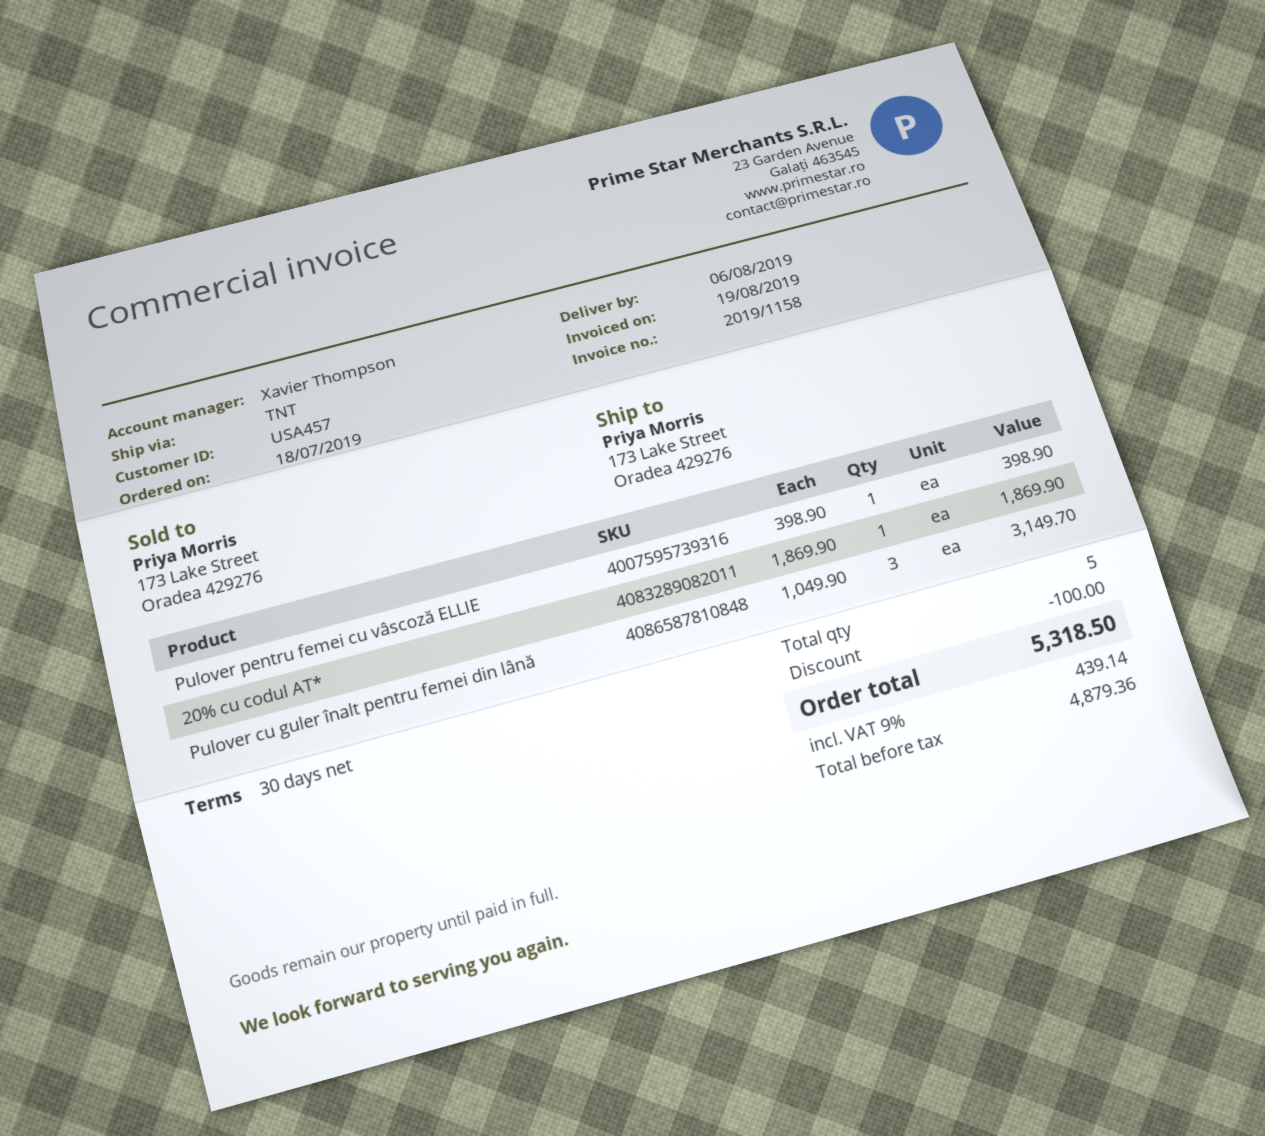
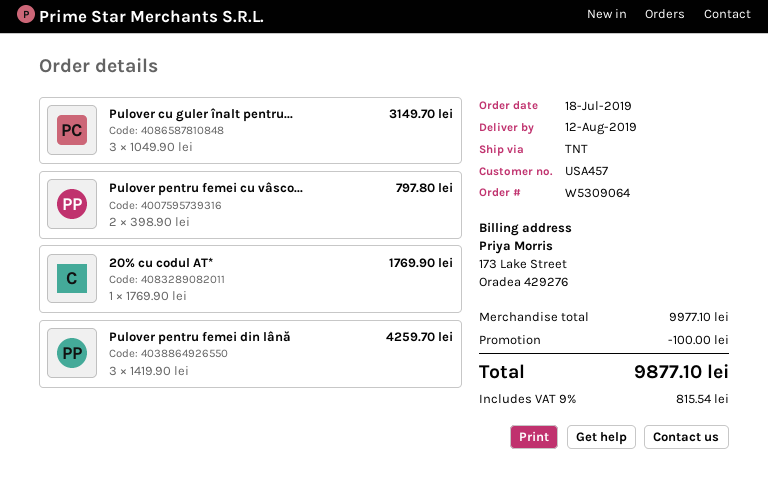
delivery date: 2019-08-06 -> 2019-08-12
Pulover pentru femei cu vâscoză ELLIE: 1 x 398.90 = 398.90 -> 2 x 398.90 = 797.80
20% cu codul AT*: 1 x 1869.90 = 1869.90 -> 1 x 1769.90 = 1769.90
Pulover pentru femei din lână: none -> 3 x 1419.90 = 4259.70
tax: 9% = 439.14 -> 9% = 815.54
total: 5318.50 -> 9877.10

